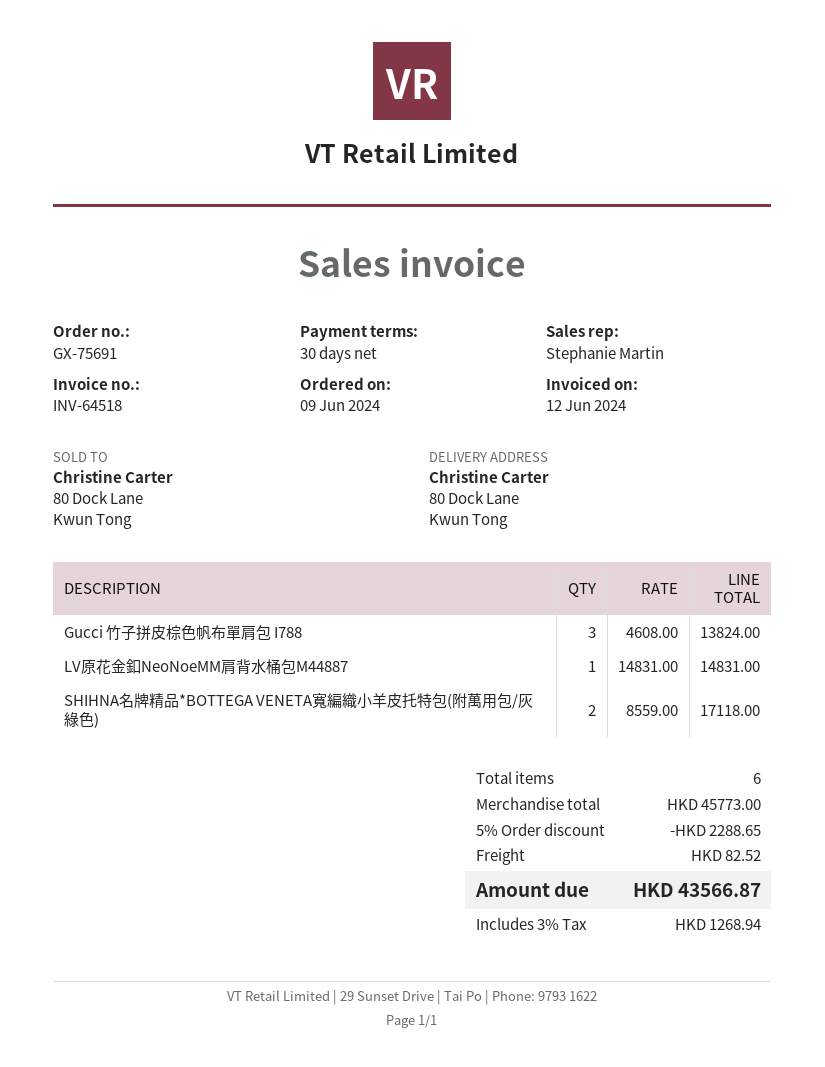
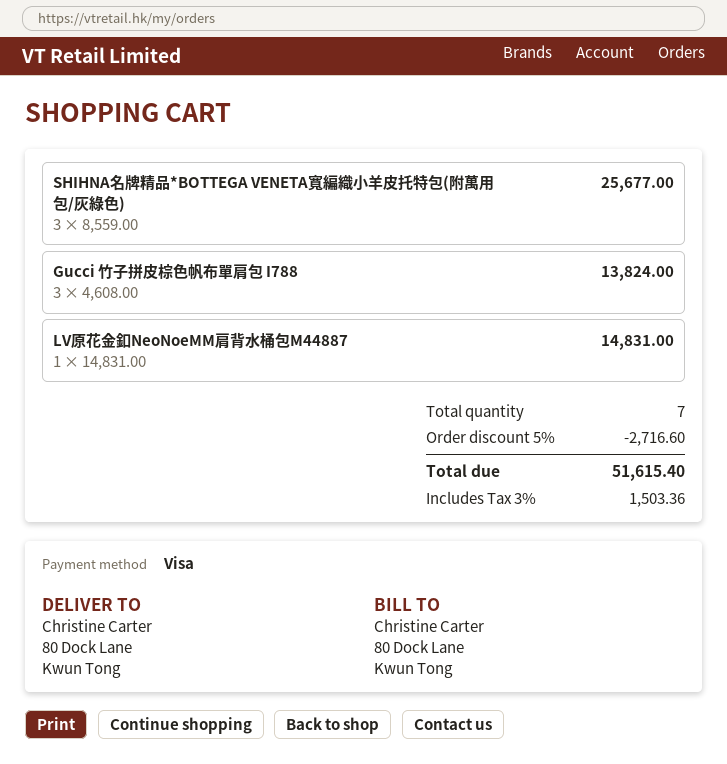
SHIHNA名牌精品*BOTTEGA VENETA寬編織小羊皮托特包(附萬用包/灰綠色): 2 x 8559.00 = 17118.00 -> 3 x 8559.00 = 25677.00
total quantity: 6 -> 7
discount: 5% = 2288.65 -> 5% = 2716.60
shipping: 82.52 -> none
tax: 3% = 1268.94 -> 3% = 1503.36
total: 43566.87 -> 51615.40

